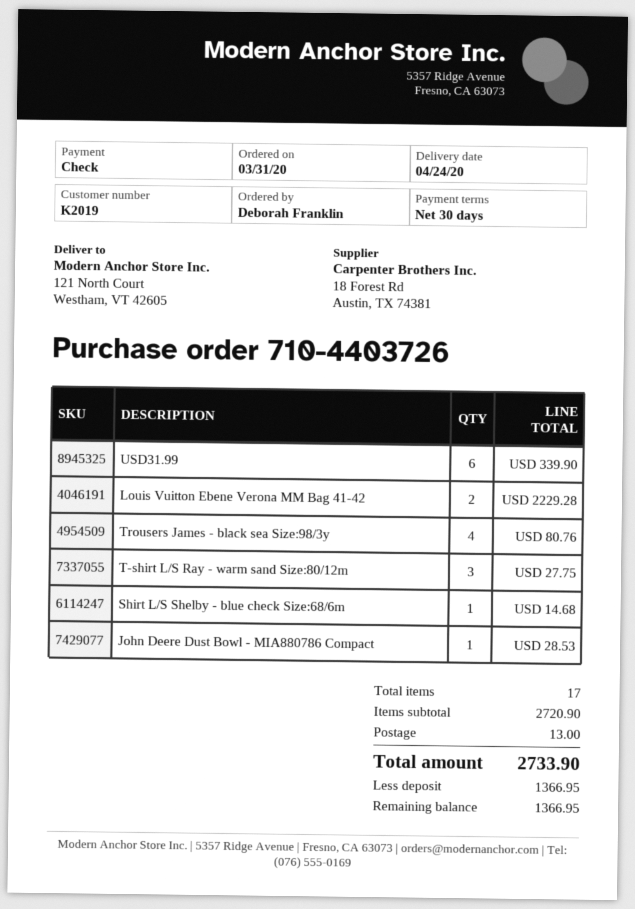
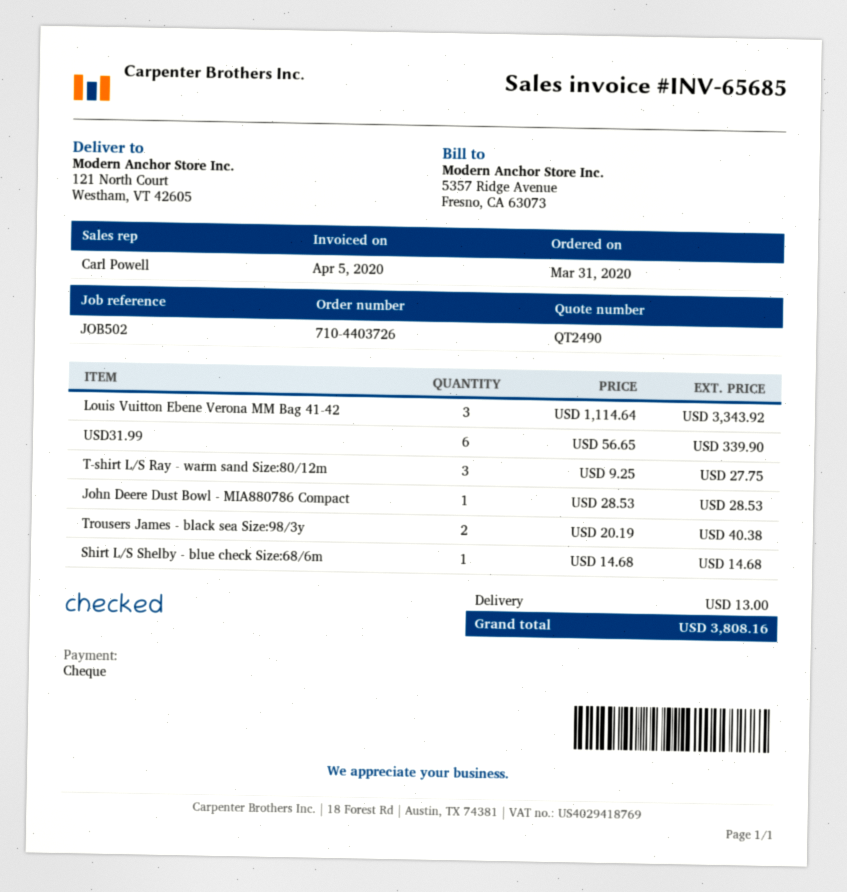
Louis Vuitton Ebene Verona MM Bag 41-42: 2 for 2229.28 -> 3 for 3343.92
Trousers James - black sea Size:98/3y: 4 for 80.76 -> 2 for 40.38
total: 2733.90 -> 3808.16

